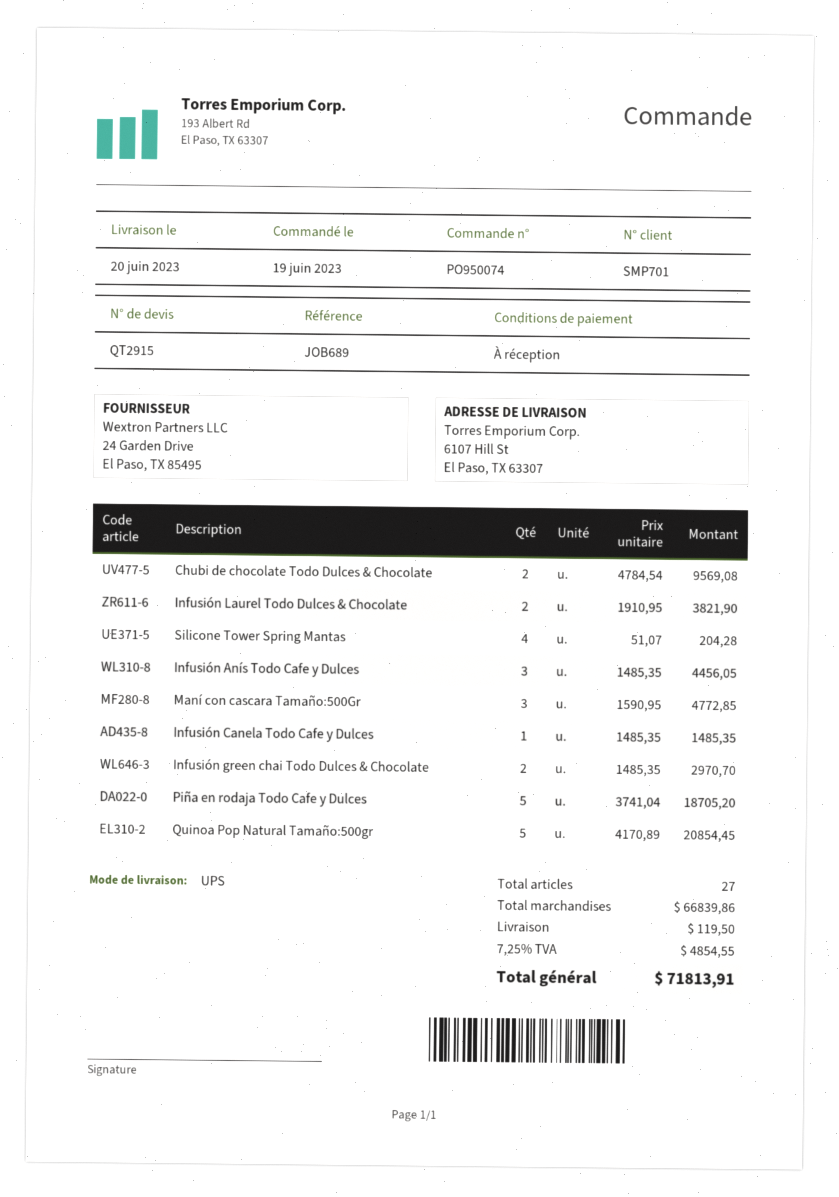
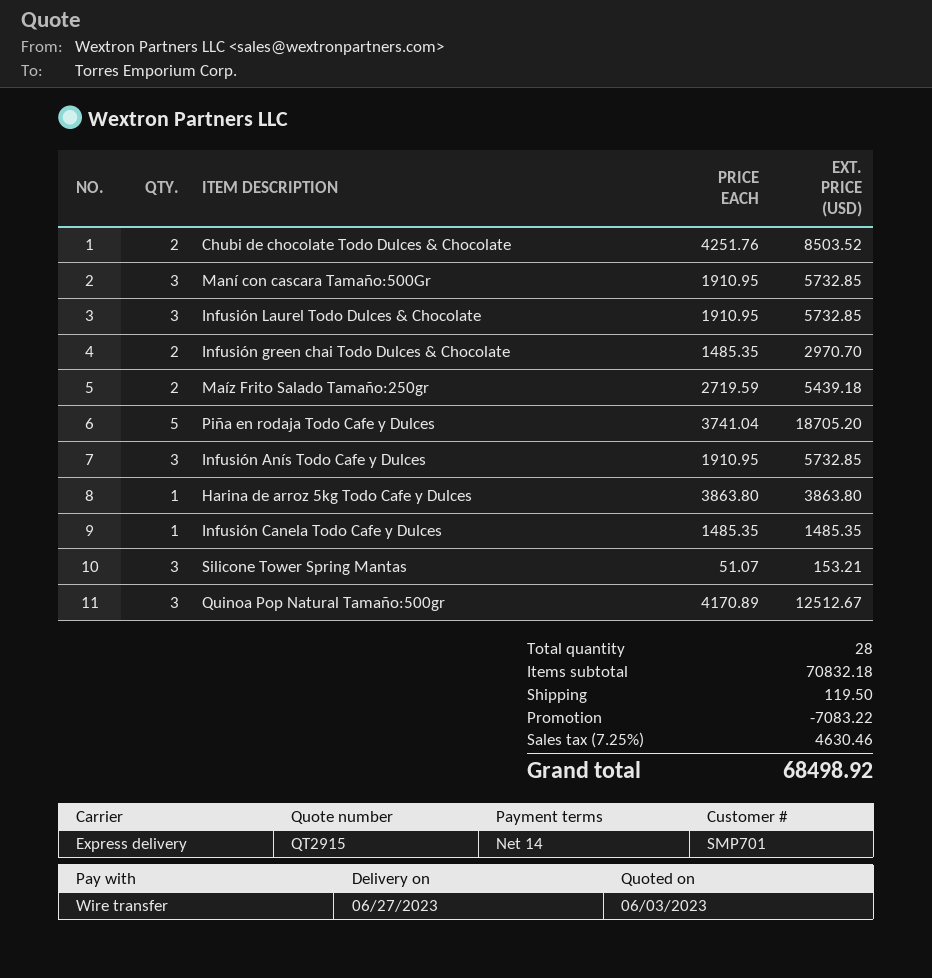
delivery date: 2023-06-20 -> 2023-06-27
payment terms: on receipt -> 14 days
shipping method: UPS -> express
Chubi de chocolate Todo Dulces & Chocolate: 2 x 4784.54 = 9569.08 -> 2 x 4251.76 = 8503.52
Infusión Laurel Todo Dulces & Chocolate: 2 x 1910.95 = 3821.90 -> 3 x 1910.95 = 5732.85
Silicone Tower Spring Mantas: 4 x 51.07 = 204.28 -> 3 x 51.07 = 153.21
Infusión Anís Todo Cafe y Dulces: 3 x 1485.35 = 4456.05 -> 3 x 1910.95 = 5732.85
Maní con cascara Tamaño:500Gr: 3 x 1590.95 = 4772.85 -> 3 x 1910.95 = 5732.85
Quinoa Pop Natural Tamaño:500gr: 5 x 4170.89 = 20854.45 -> 3 x 4170.89 = 12512.67
Maíz Frito Salado Tamaño:250gr: none -> 2 x 2719.59 = 5439.18
Harina de arroz 5kg Todo Cafe y Dulces: none -> 1 x 3863.80 = 3863.80
total quantity: 27 -> 28
subtotal: 66839.86 -> 70832.18
discount: none -> 7083.22
tax: 7.25% = 4854.55 -> 7.25% = 4630.46
total: 71813.91 -> 68498.92

